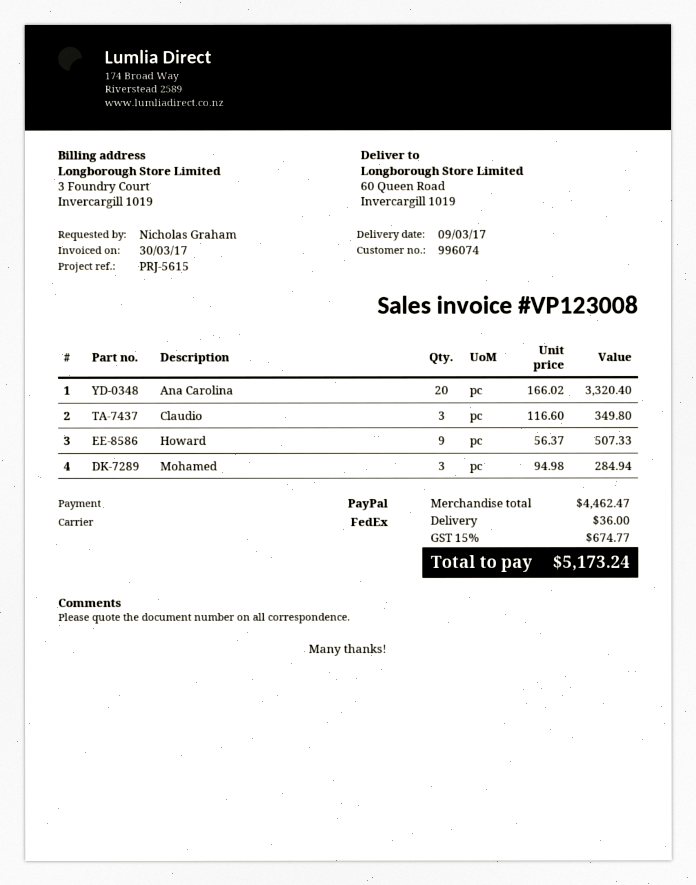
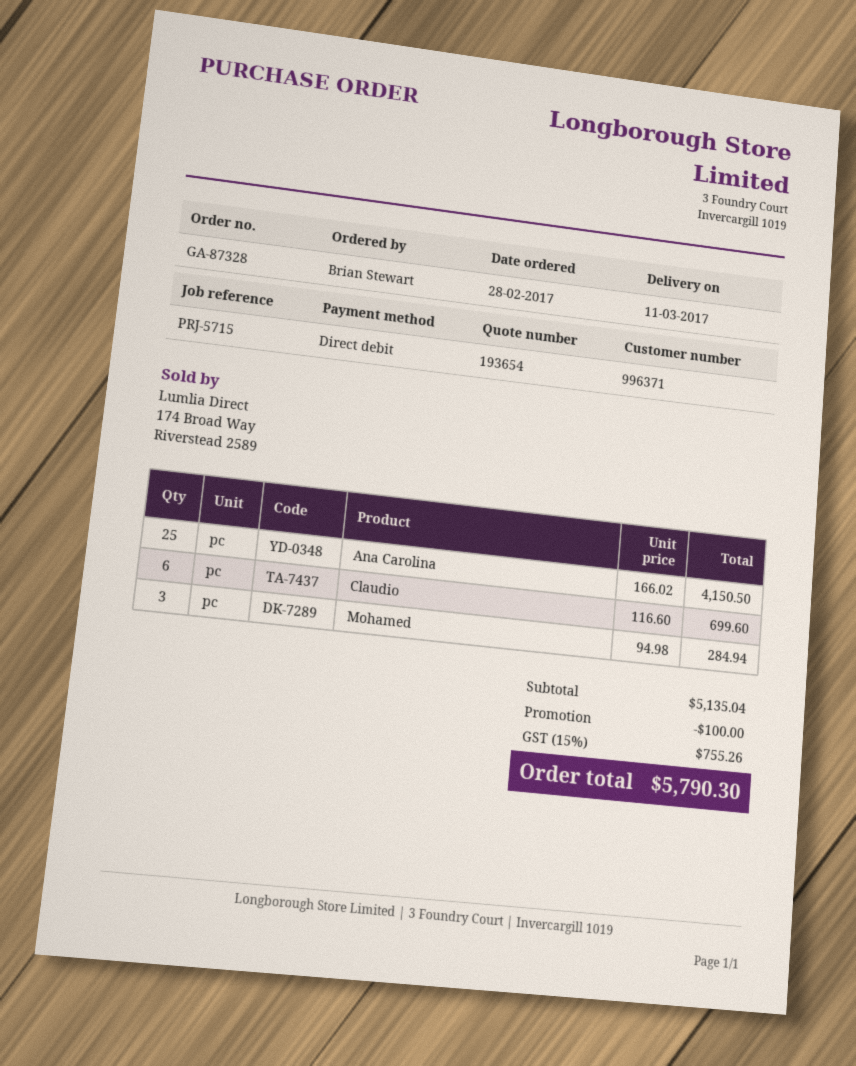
delivery date: 2017-03-09 -> 2017-03-11
customer number: 996074 -> 996371
reference: PRJ-5615 -> PRJ-5715
ordered by: Nicholas Graham -> Brian Stewart
payment method: PayPal -> direct debit
Ana Carolina: 20 x 166.02 = 3320.40 -> 25 x 166.02 = 4150.50
Claudio: 3 x 116.60 = 349.80 -> 6 x 116.60 = 699.60
Howard: 9 x 56.37 = 507.33 -> none
subtotal: 4462.47 -> 5135.04
discount: none -> 100.00
shipping: 36.00 -> none
tax: 15% = 674.77 -> 15% = 755.26
total: 5173.24 -> 5790.30

